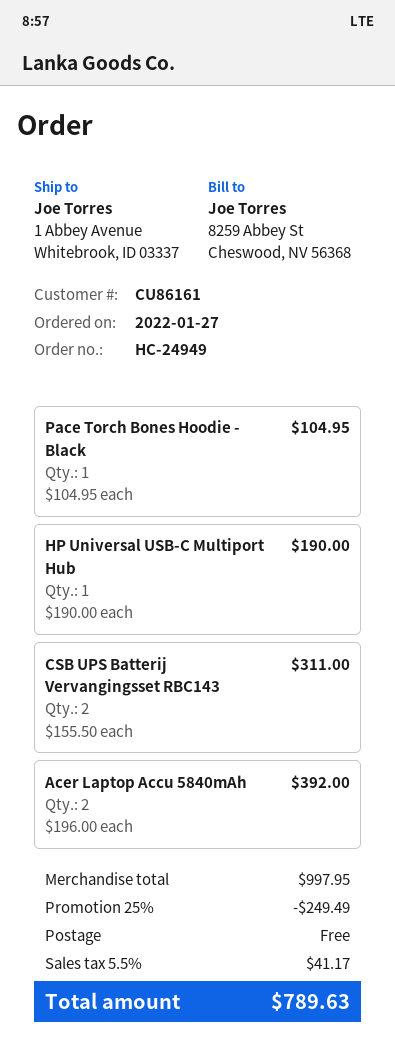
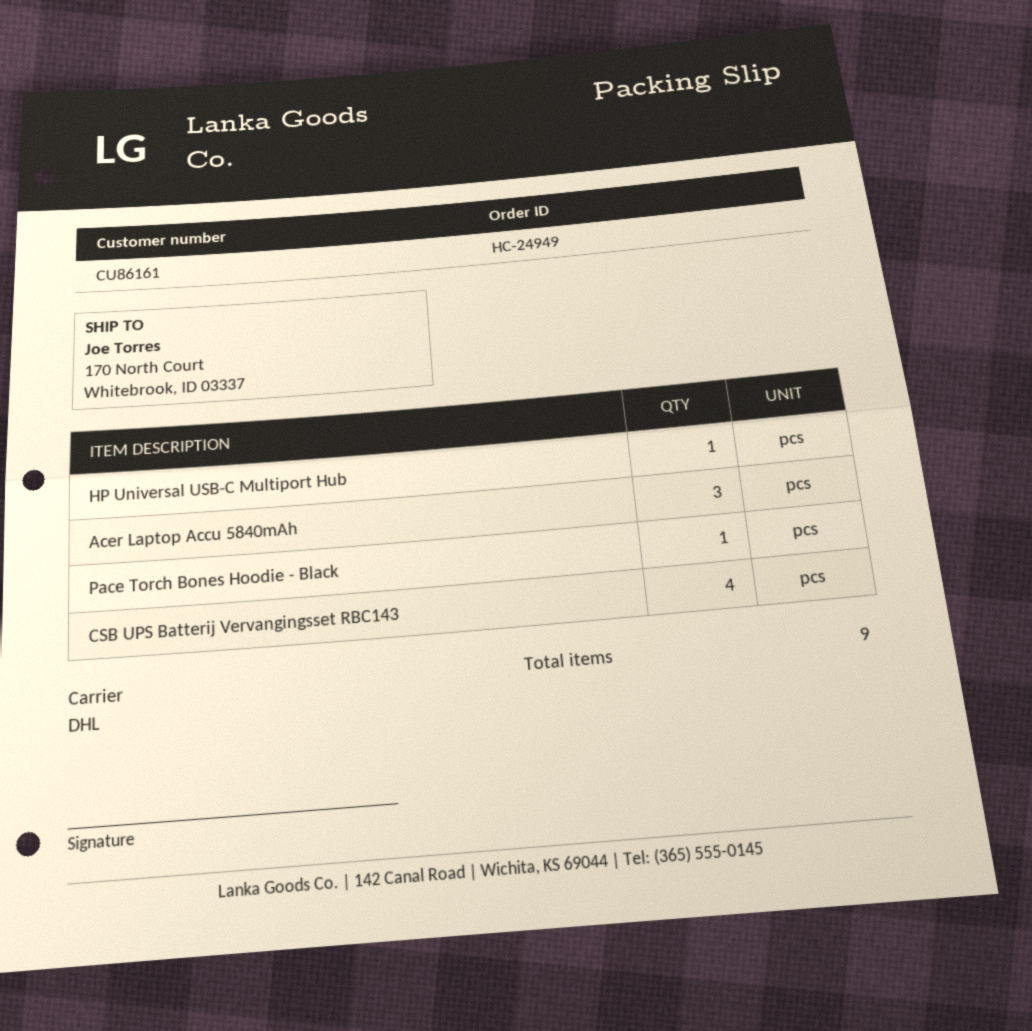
ship to: 1 Abbey Avenue, Whitebrook, ID 03337 -> 170 North Court, Whitebrook, ID 03337
CSB UPS Batterij Vervangingsset RBC143: 2 -> 4
Acer Laptop Accu 5840mAh: 2 -> 3

